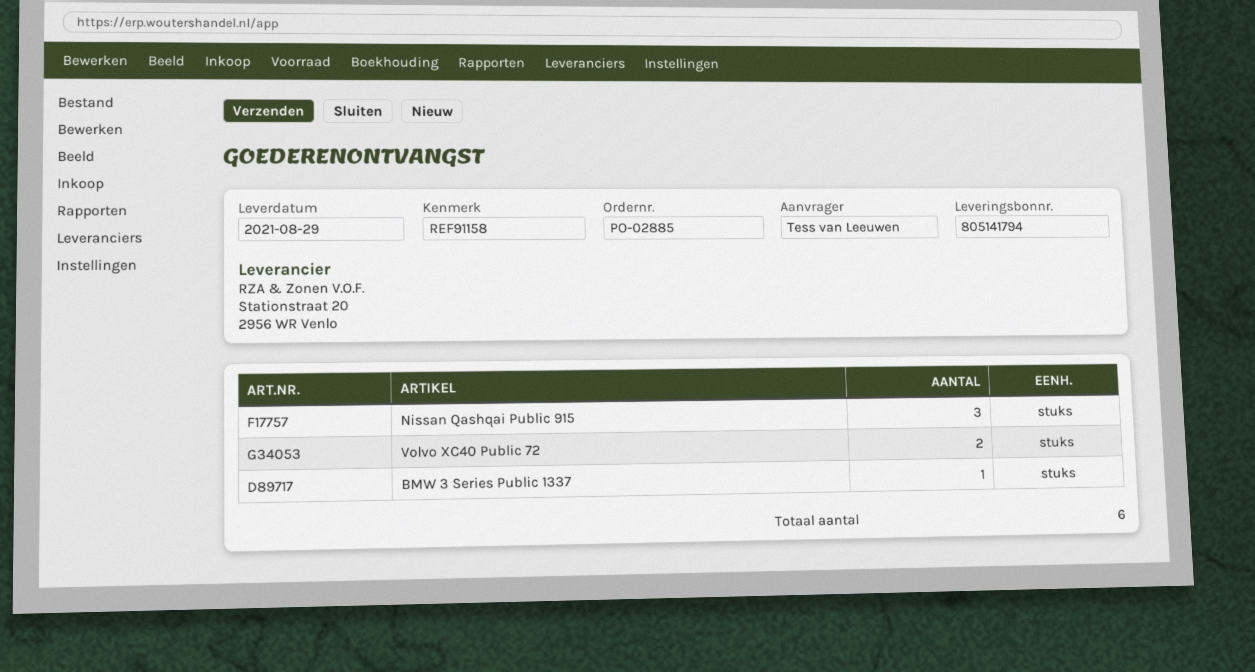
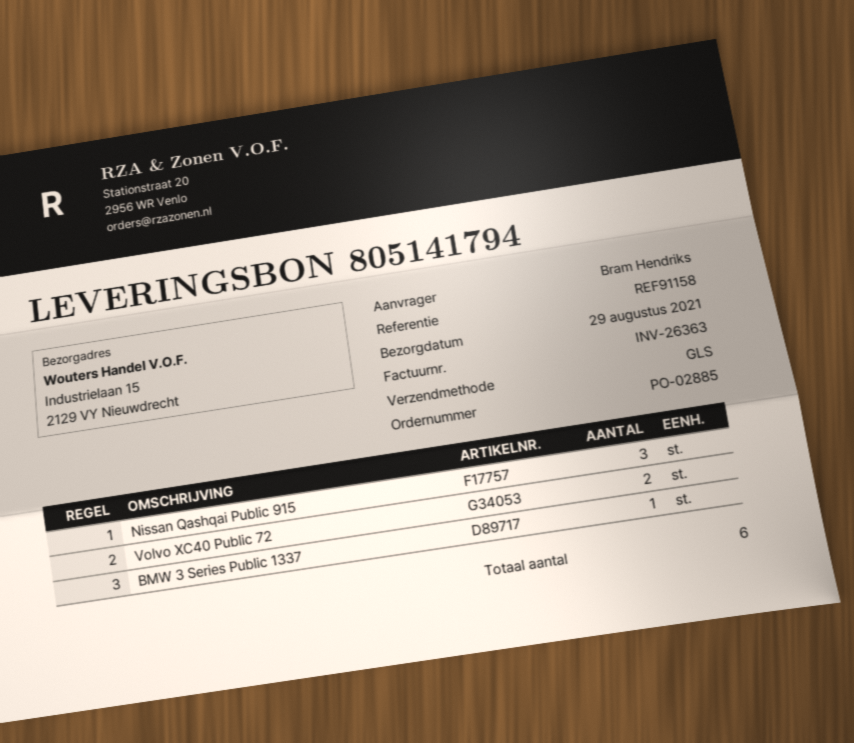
ordered by: Tess van Leeuwen -> Bram Hendriks

